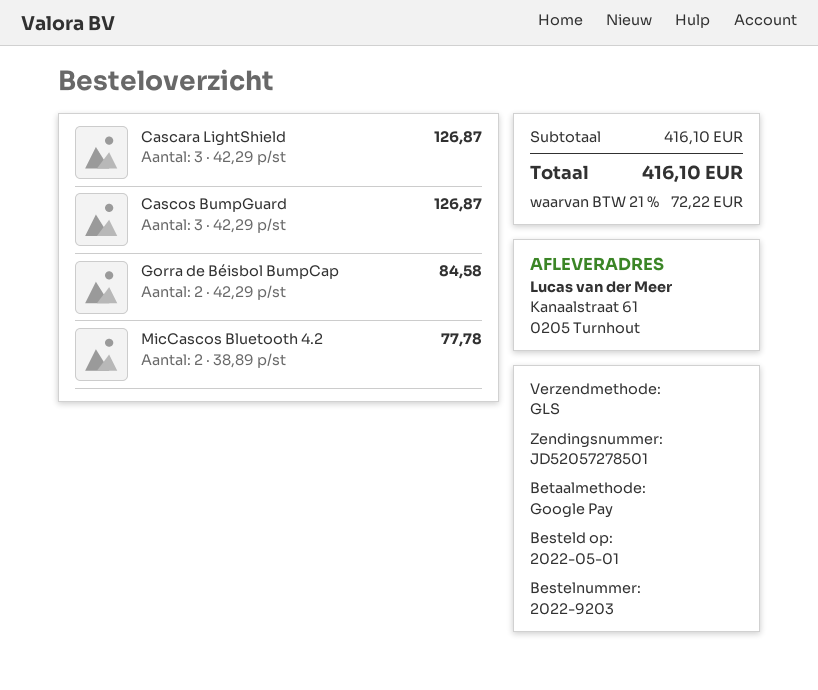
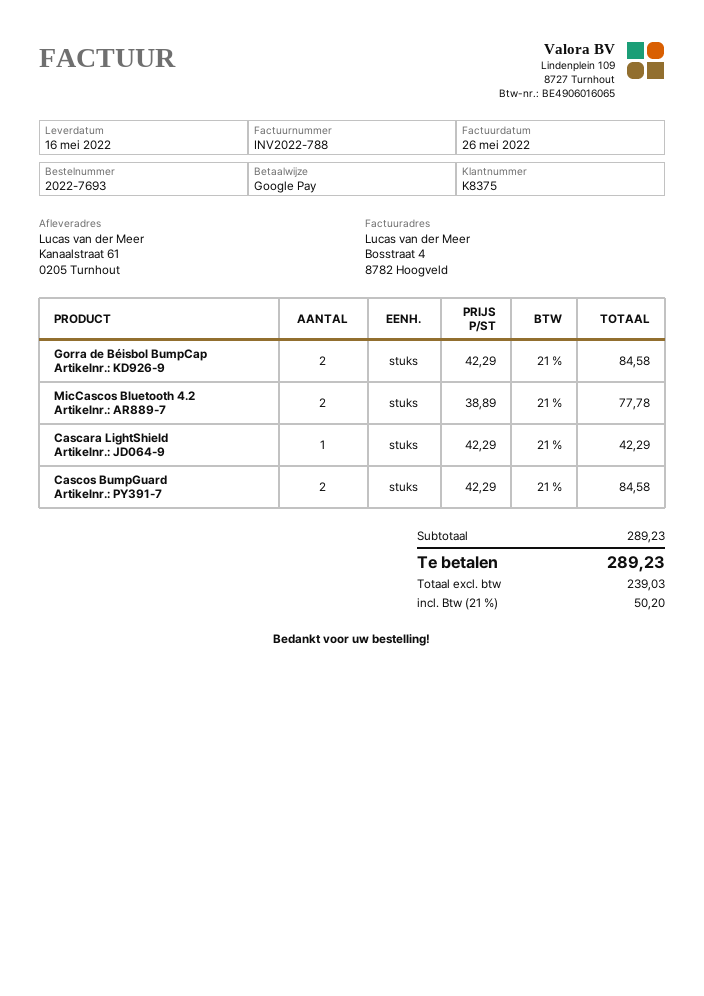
order number: 2022-9203 -> 2022-7693
Cascara LightShield: 3 x 42.29 = 126.87 -> 1 x 42.29 = 42.29
Cascos BumpGuard: 3 x 42.29 = 126.87 -> 2 x 42.29 = 84.58
subtotal: 416.10 -> 289.23
tax: 21% = 72.22 -> 21% = 50.20
total: 416.10 -> 289.23

